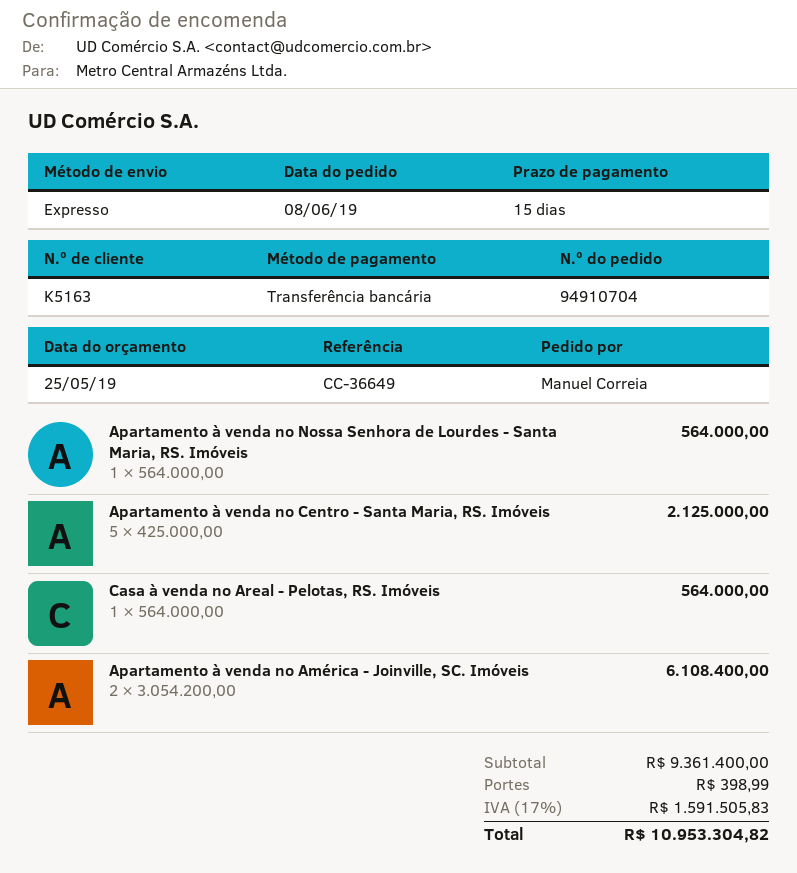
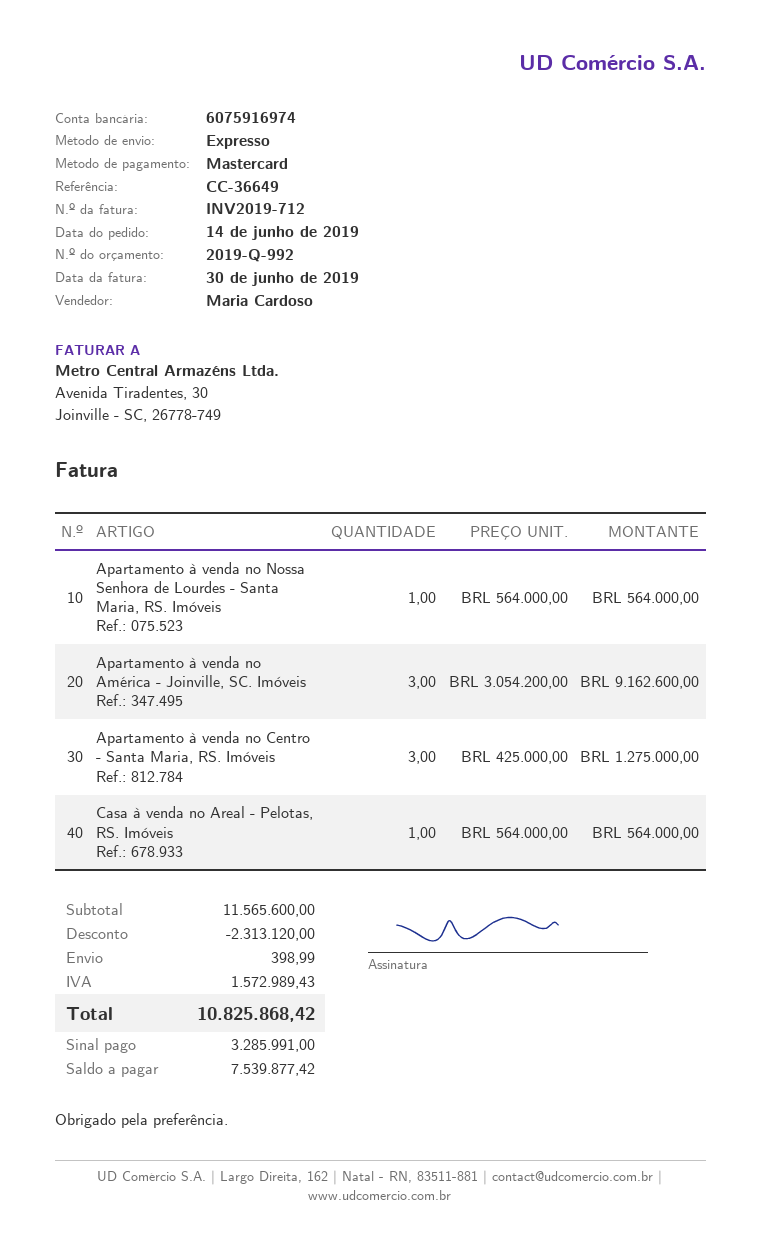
order date: 2019-06-08 -> 2019-06-14
payment method: bank transfer -> Mastercard
Apartamento à venda no Centro - Santa Maria, RS. Imóveis: 5 x 425000.00 = 2125000.00 -> 3 x 425000.00 = 1275000.00
Apartamento à venda no América - Joinville, SC. Imóveis: 2 x 3054200.00 = 6108400.00 -> 3 x 3054200.00 = 9162600.00
subtotal: 9361400.00 -> 11565600.00
discount: none -> 2313120.00
tax: 1591505.83 -> 1572989.43
total: 10953304.82 -> 10825868.42

